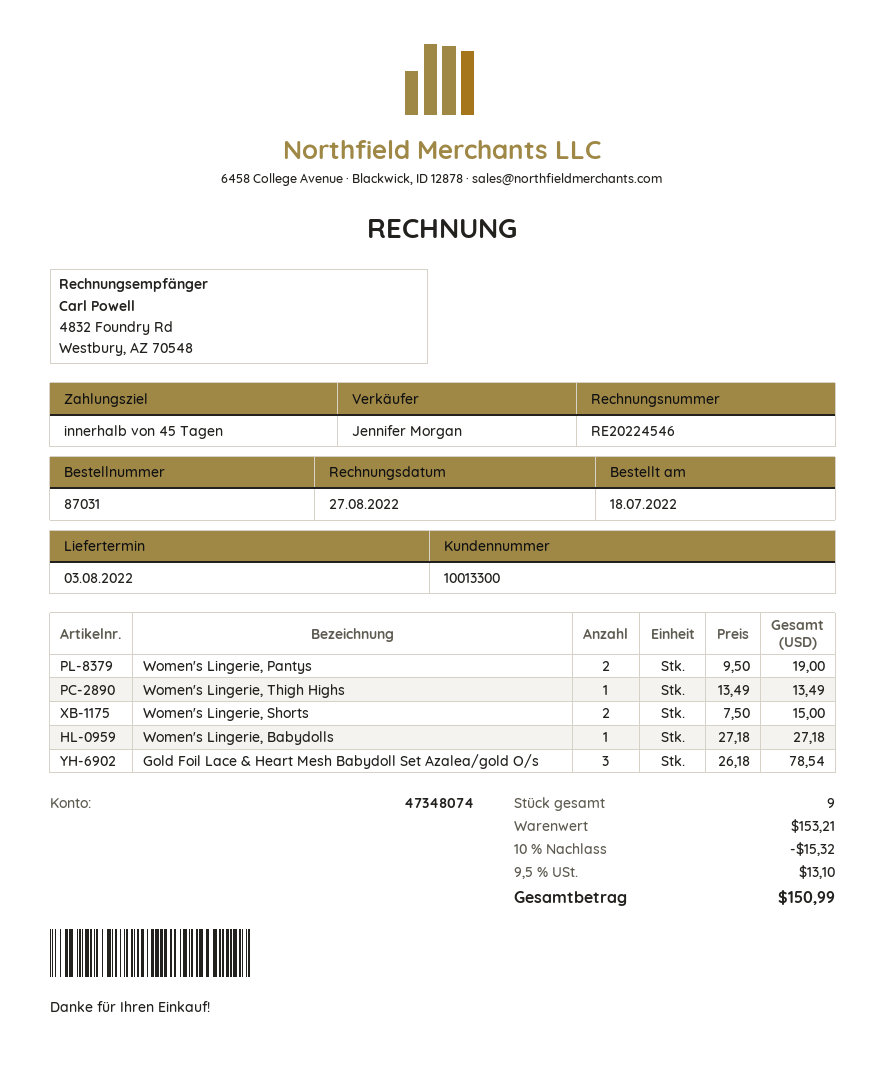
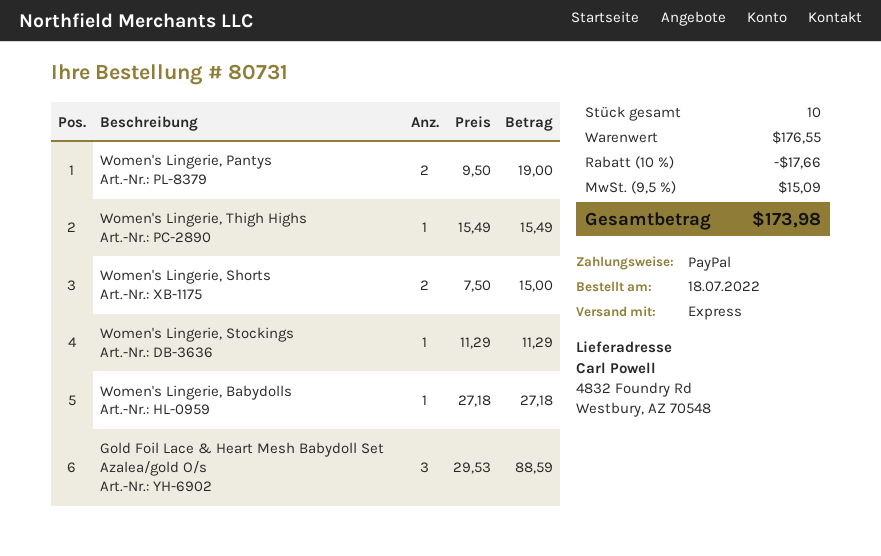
order number: 87031 -> 80731
Women's Lingerie, Thigh Highs: 1 x 13.49 = 13.49 -> 1 x 15.49 = 15.49
Gold Foil Lace & Heart Mesh Babydoll Set Azalea/gold O/s: 3 x 26.18 = 78.54 -> 3 x 29.53 = 88.59
Women's Lingerie, Stockings: none -> 1 x 11.29 = 11.29
total quantity: 9 -> 10
subtotal: 153.21 -> 176.55
discount: 10% = 15.32 -> 10% = 17.66
tax: 9.5% = 13.10 -> 9.5% = 15.09
total: 150.99 -> 173.98

